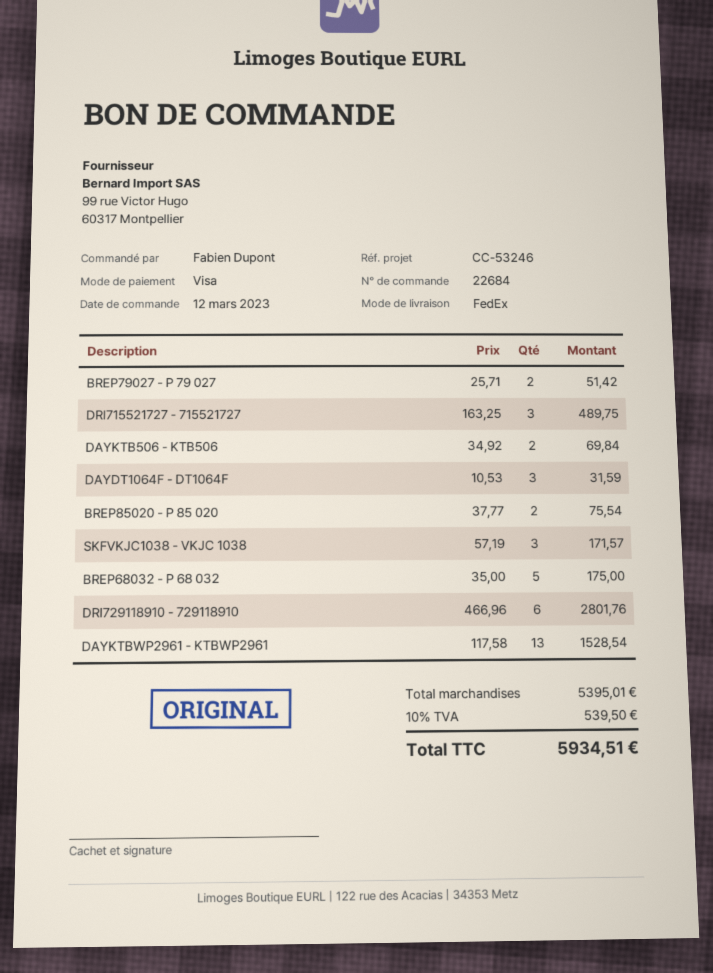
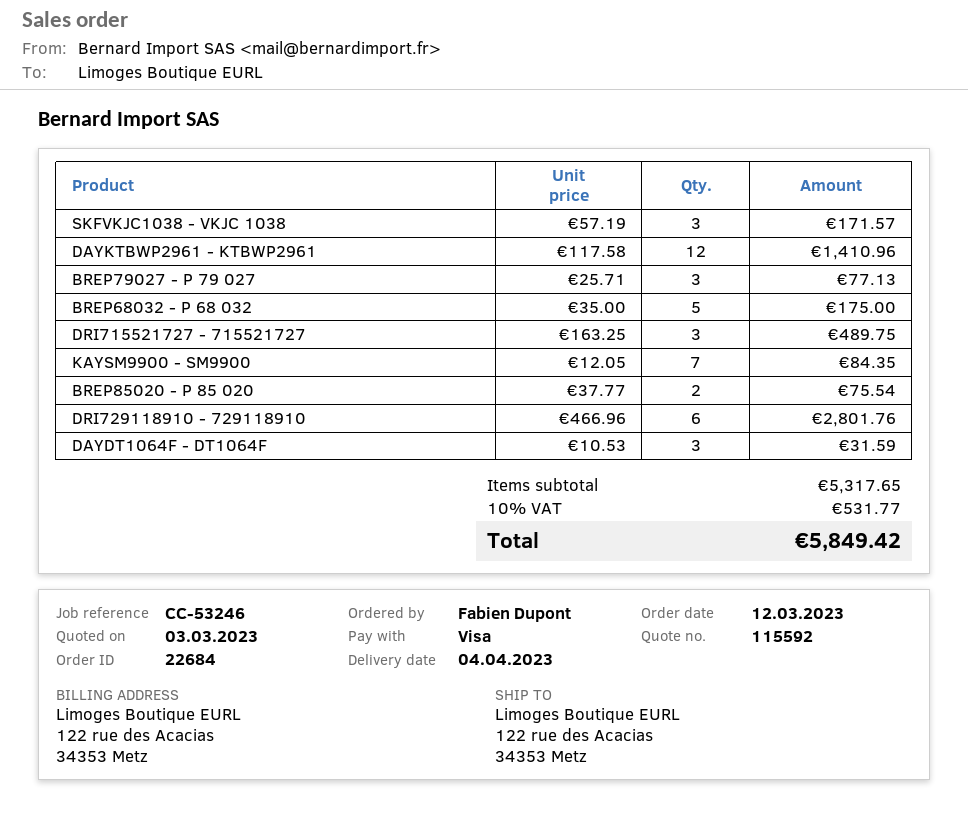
BREP79027 - P 79 027: 2 x 25.71 = 51.42 -> 3 x 25.71 = 77.13
DAYKTB506 - KTB506: 2 x 34.92 = 69.84 -> none
DAYKTBWP2961 - KTBWP2961: 13 x 117.58 = 1528.54 -> 12 x 117.58 = 1410.96
KAYSM9900 - SM9900: none -> 7 x 12.05 = 84.35
subtotal: 5395.01 -> 5317.65
tax: 10% = 539.50 -> 10% = 531.77
total: 5934.51 -> 5849.42

